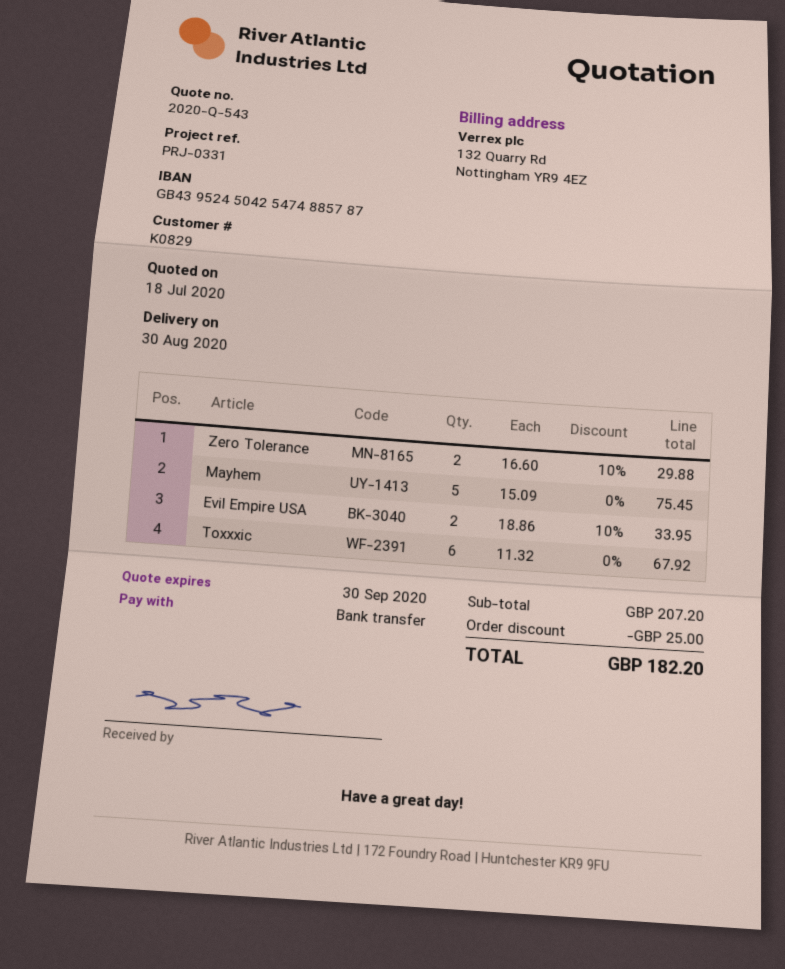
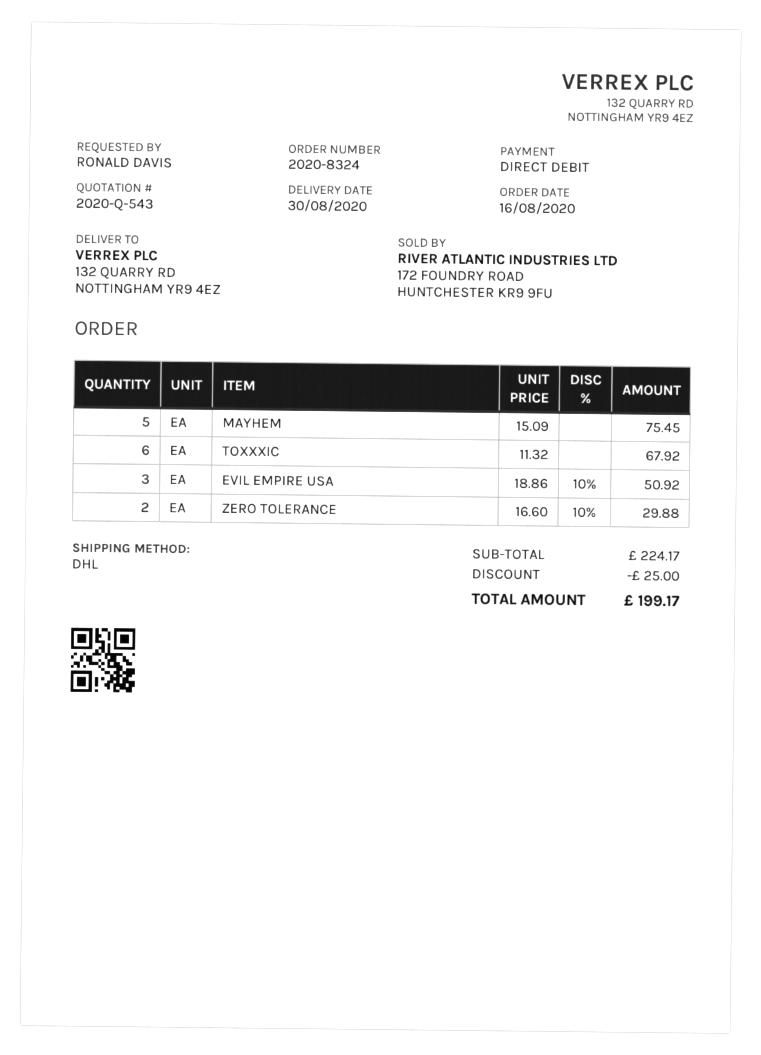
payment method: bank transfer -> direct debit
Evil Empire USA: 2 x 18.86 - 10% = 33.95 -> 3 x 18.86 - 10% = 50.92
subtotal: 207.20 -> 224.17
total: 182.20 -> 199.17

